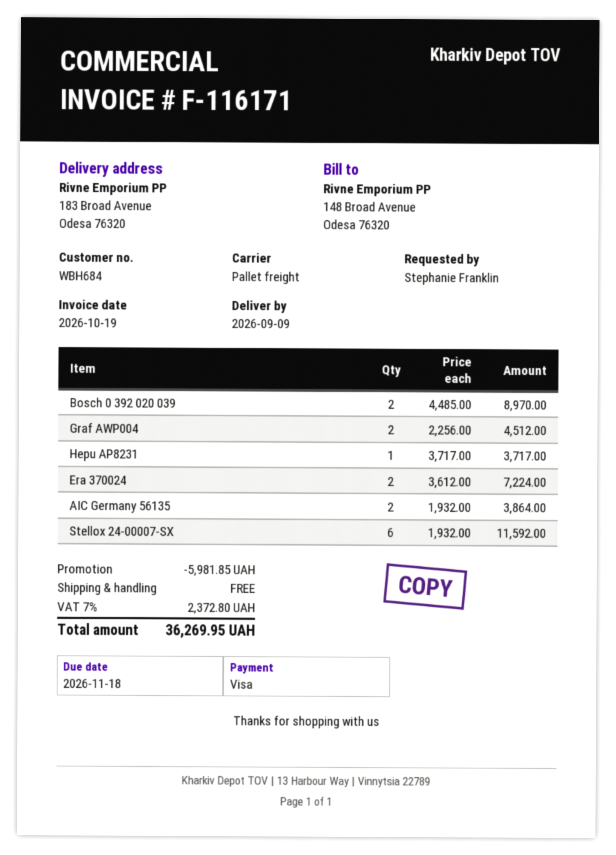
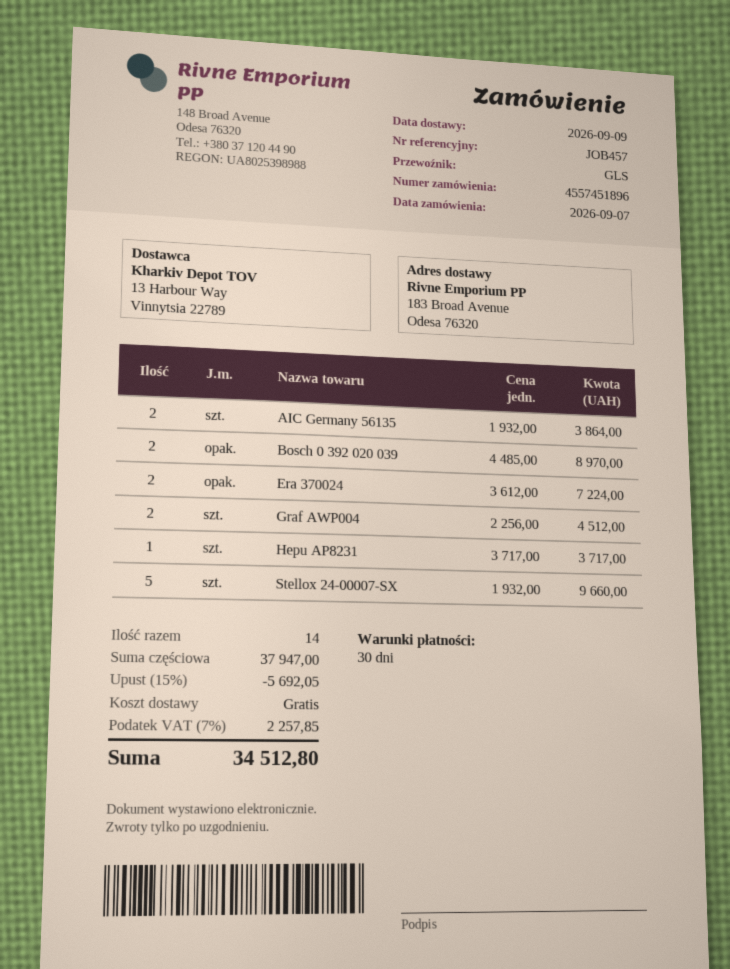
shipping method: pallet freight -> GLS
Stellox 24-00007-SX: 6 x 1932.00 = 11592.00 -> 5 x 1932.00 = 9660.00
discount: 5981.85 -> 5692.05
tax: 7% = 2372.80 -> 7% = 2257.85
total: 36269.95 -> 34512.80

